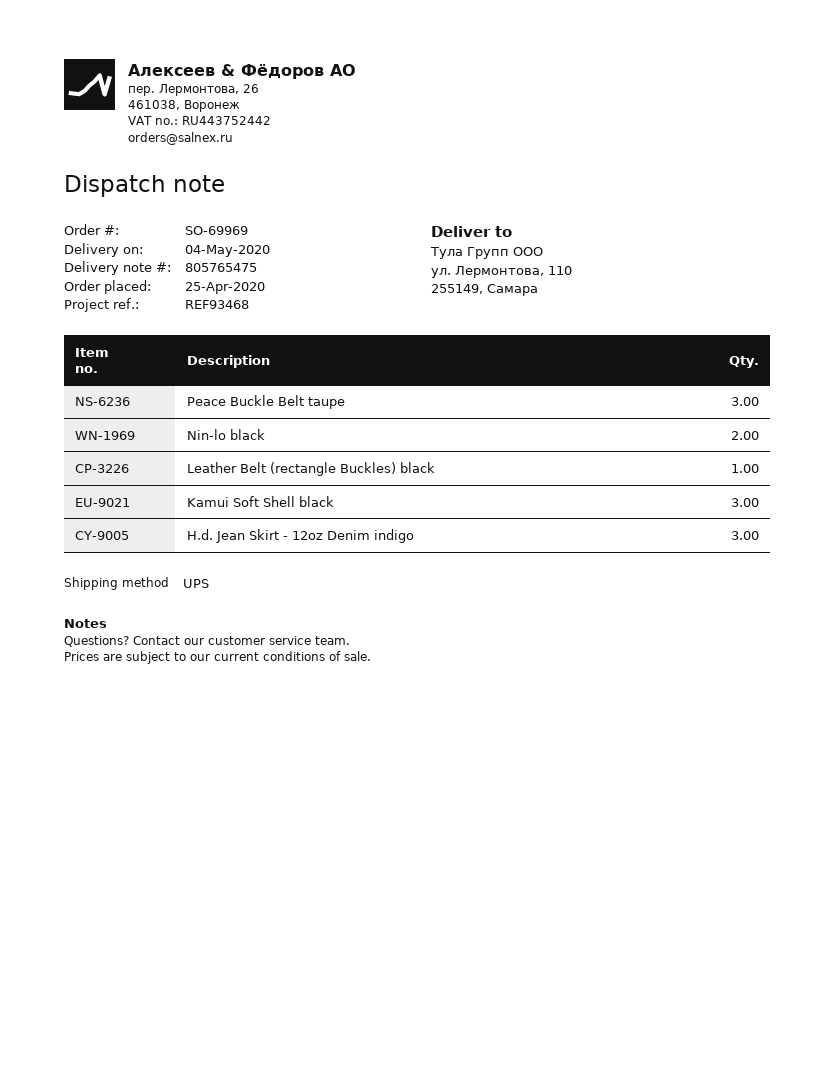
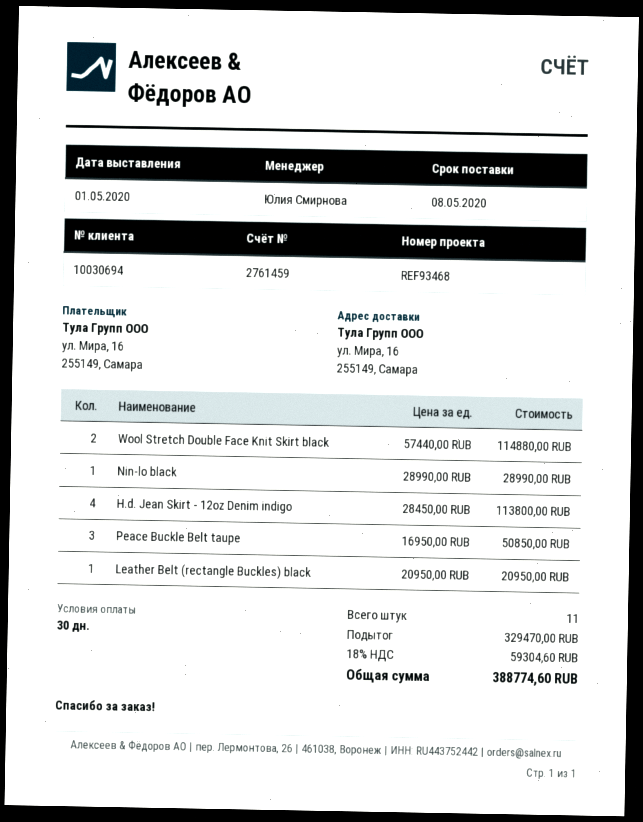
delivery date: 2020-05-04 -> 2020-05-08
ship to: ул. Лермонтова, 110, 255149, Самара -> ул. Мира, 16, 255149, Самара
Nin-lo black: 2 -> 1
Kamui Soft Shell black: 3 -> none
H.d. Jean Skirt - 12oz Denim indigo: 3 -> 4
Wool Stretch Double Face Knit Skirt black: none -> 2

